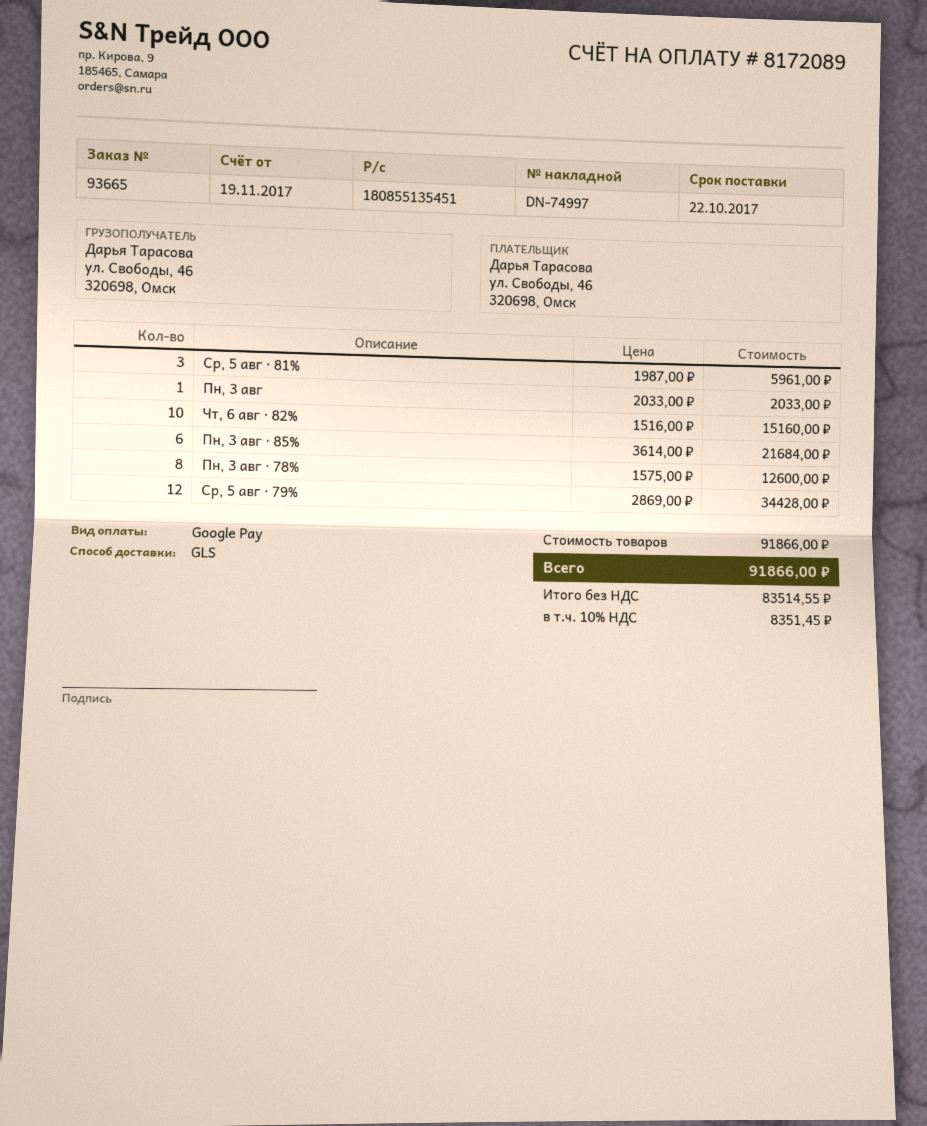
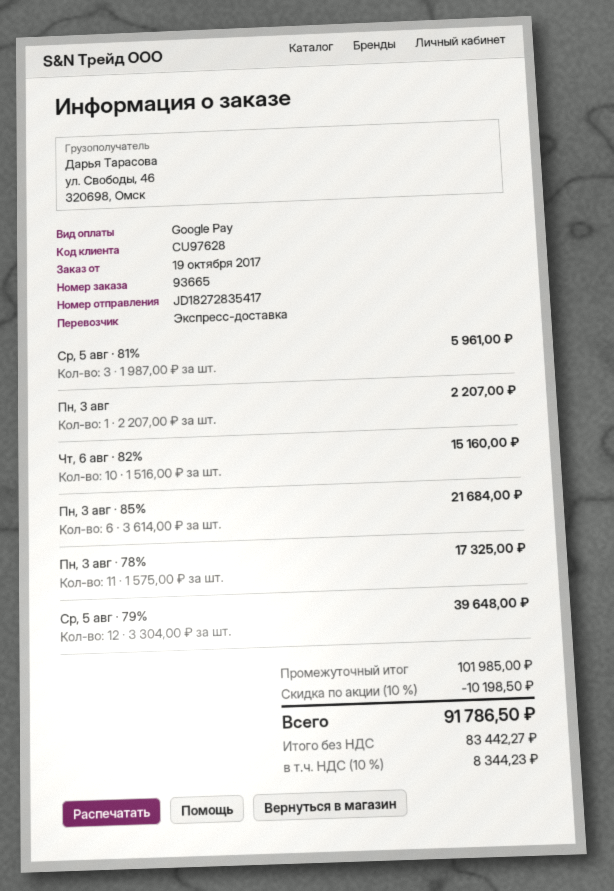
shipping method: GLS -> express
Пн, 3 авг: 1 x 2033.00 = 2033.00 -> 1 x 2207.00 = 2207.00
Пн, 3 авг · 78%: 8 x 1575.00 = 12600.00 -> 11 x 1575.00 = 17325.00
Ср, 5 авг · 79%: 12 x 2869.00 = 34428.00 -> 12 x 3304.00 = 39648.00
subtotal: 91866.00 -> 101985.00
discount: none -> 10% = 10198.50
net: 83514.55 -> 83442.27
tax: 10% = 8351.45 -> 10% = 8344.23
total: 91866.00 -> 91786.50

